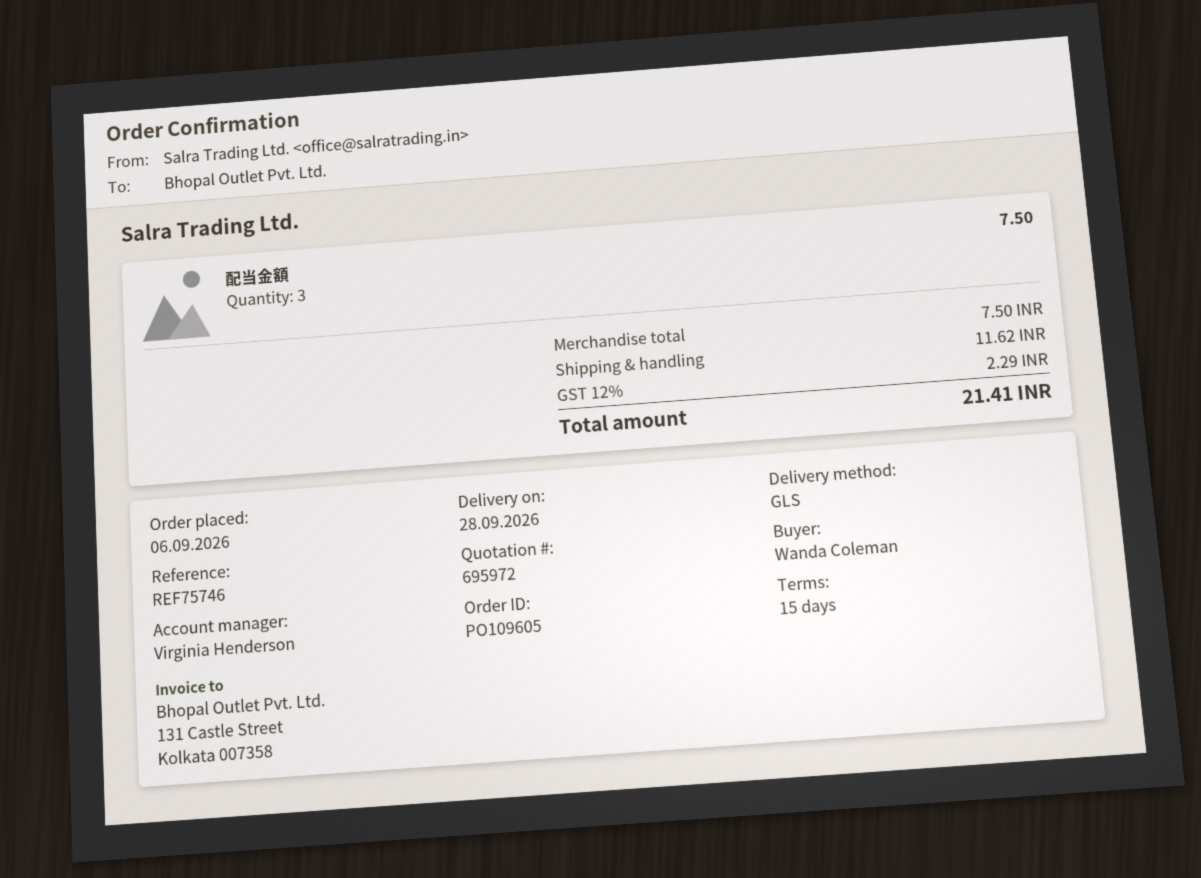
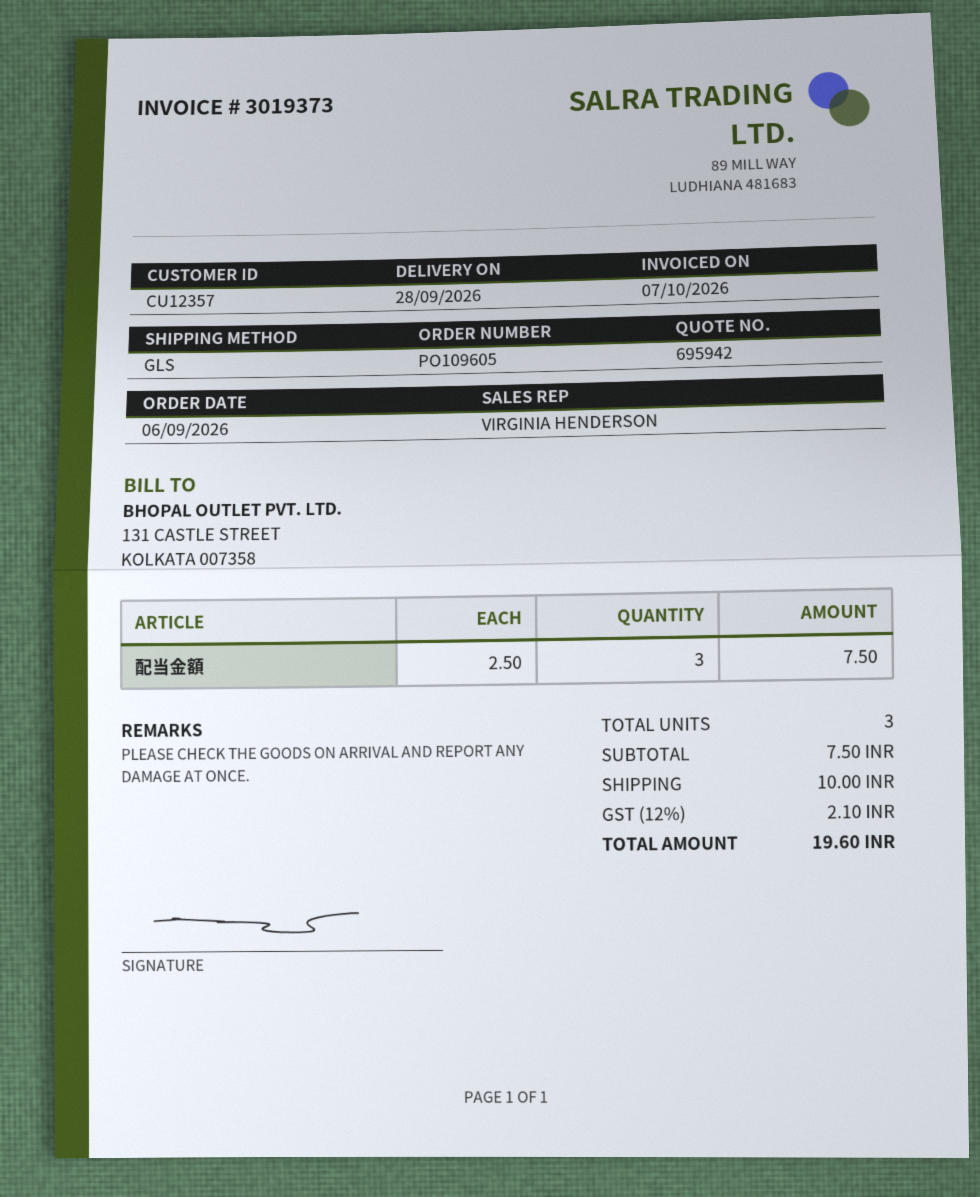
quote number: 695972 -> 695942
shipping: 11.62 -> 10.00
tax: 12% = 2.29 -> 12% = 2.10
total: 21.41 -> 19.60

